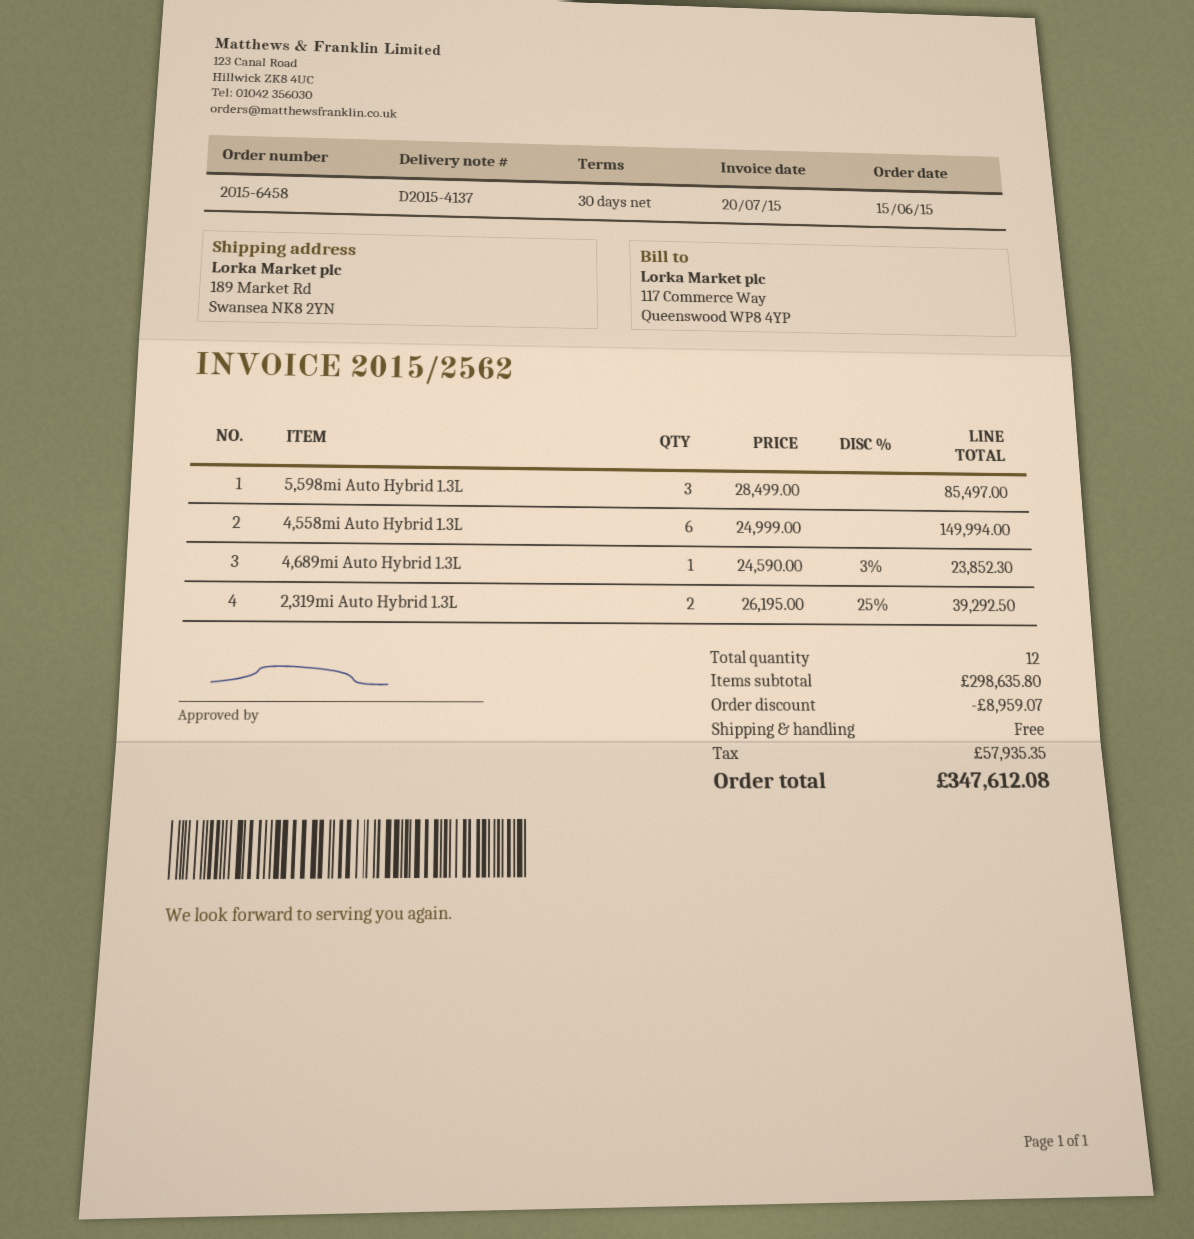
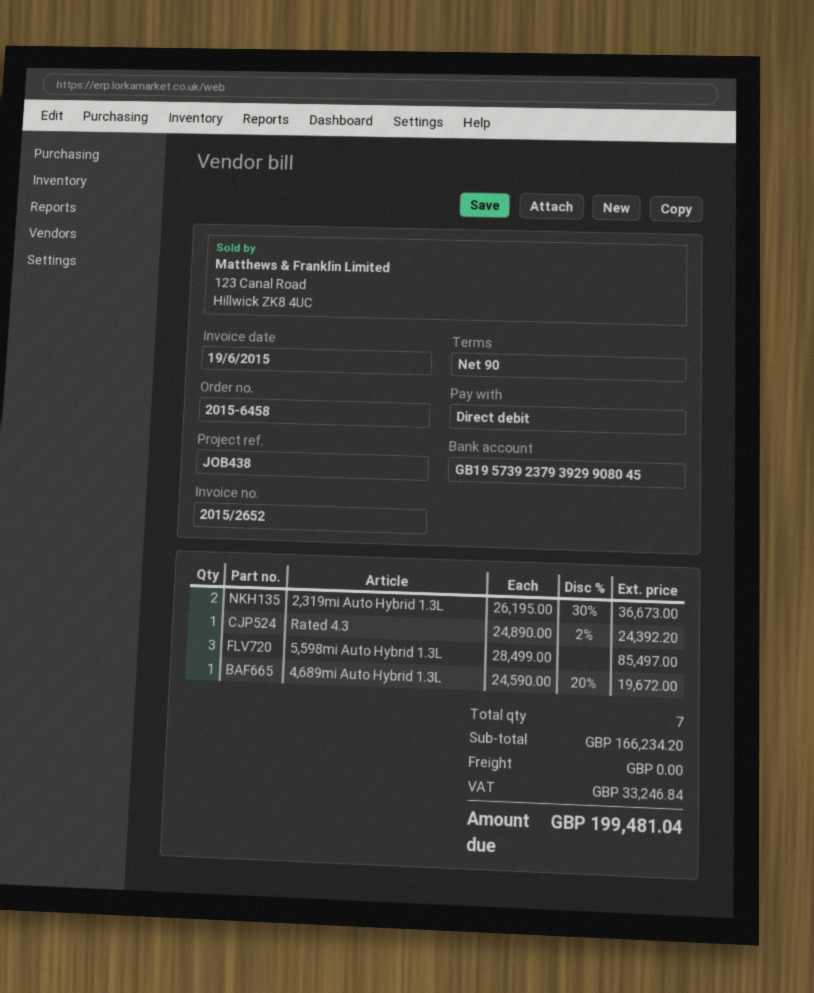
invoice number: 2015/2562 -> 2015/2652
invoice date: 2015-07-20 -> 2015-06-19
payment terms: 30 days -> 90 days
4,558mi Auto Hybrid 1.3L: 6 x 24999.00 = 149994.00 -> none
4,689mi Auto Hybrid 1.3L: 1 x 24590.00 - 3% = 23852.30 -> 1 x 24590.00 - 20% = 19672.00
2,319mi Auto Hybrid 1.3L: 2 x 26195.00 - 25% = 39292.50 -> 2 x 26195.00 - 30% = 36673.00
Rated 4.3: none -> 1 x 24890.00 - 2% = 24392.20
total quantity: 12 -> 7
subtotal: 298635.80 -> 166234.20
discount: 8959.07 -> none
tax: 57935.35 -> 33246.84
total: 347612.08 -> 199481.04

